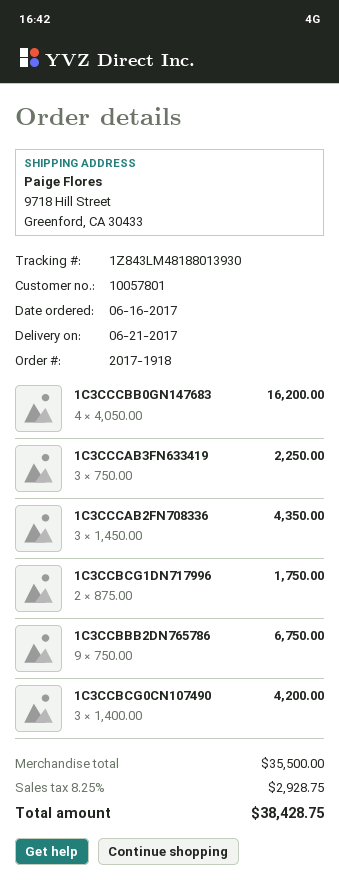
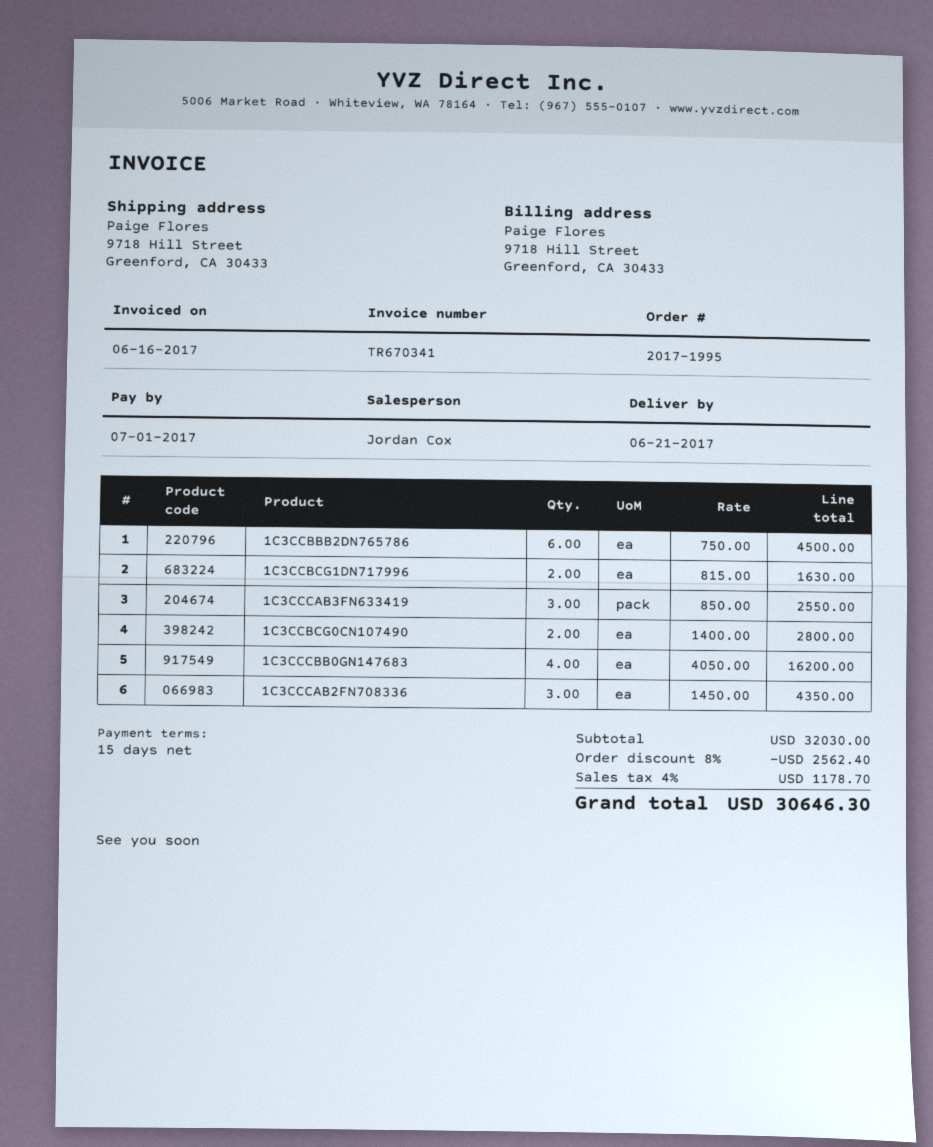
order number: 2017-1918 -> 2017-1995
1C3CCCAB3FN633419: 3 x 750.00 = 2250.00 -> 3 x 850.00 = 2550.00
1C3CCBCG1DN717996: 2 x 875.00 = 1750.00 -> 2 x 815.00 = 1630.00
1C3CCBBB2DN765786: 9 x 750.00 = 6750.00 -> 6 x 750.00 = 4500.00
1C3CCBCG0CN107490: 3 x 1400.00 = 4200.00 -> 2 x 1400.00 = 2800.00
subtotal: 35500.00 -> 32030.00
discount: none -> 8% = 2562.40
tax: 8.25% = 2928.75 -> 4% = 1178.70
total: 38428.75 -> 30646.30

